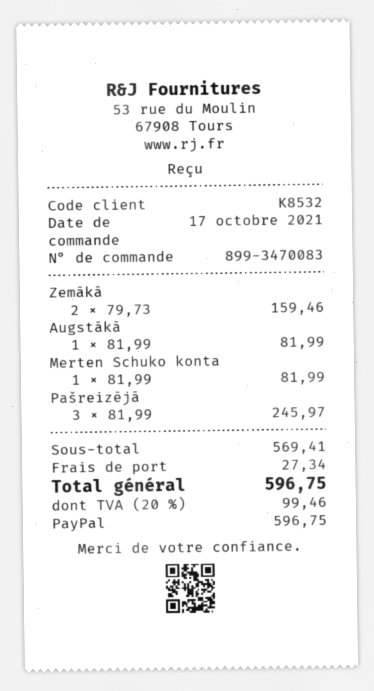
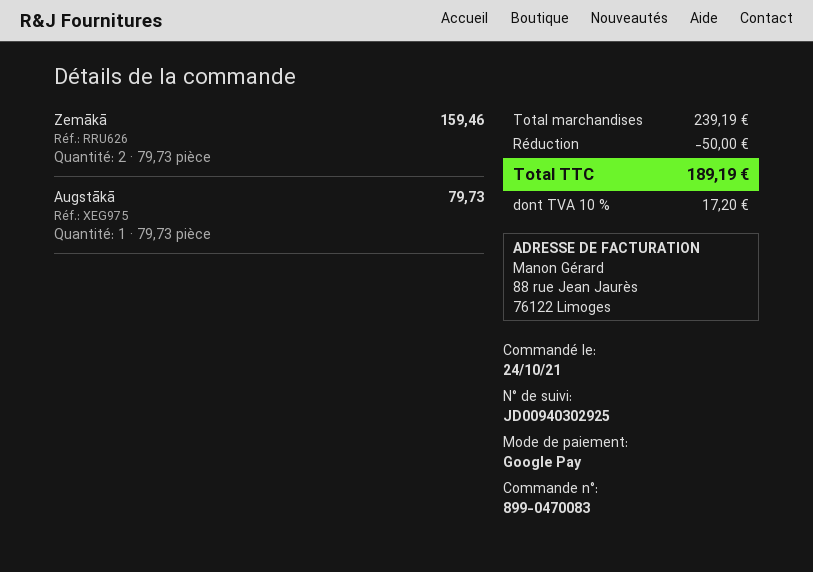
order number: 899-3470083 -> 899-0470083
order date: 2021-10-17 -> 2021-10-24
payment method: PayPal -> Google Pay
Augstākā: 1 x 81.99 = 81.99 -> 1 x 79.73 = 79.73
Merten Schuko konta: 1 x 81.99 = 81.99 -> none
Pašreizējā: 3 x 81.99 = 245.97 -> none
subtotal: 569.41 -> 239.19
discount: none -> 50.00
shipping: 27.34 -> none
tax: 20% = 99.46 -> 10% = 17.20
total: 596.75 -> 189.19

